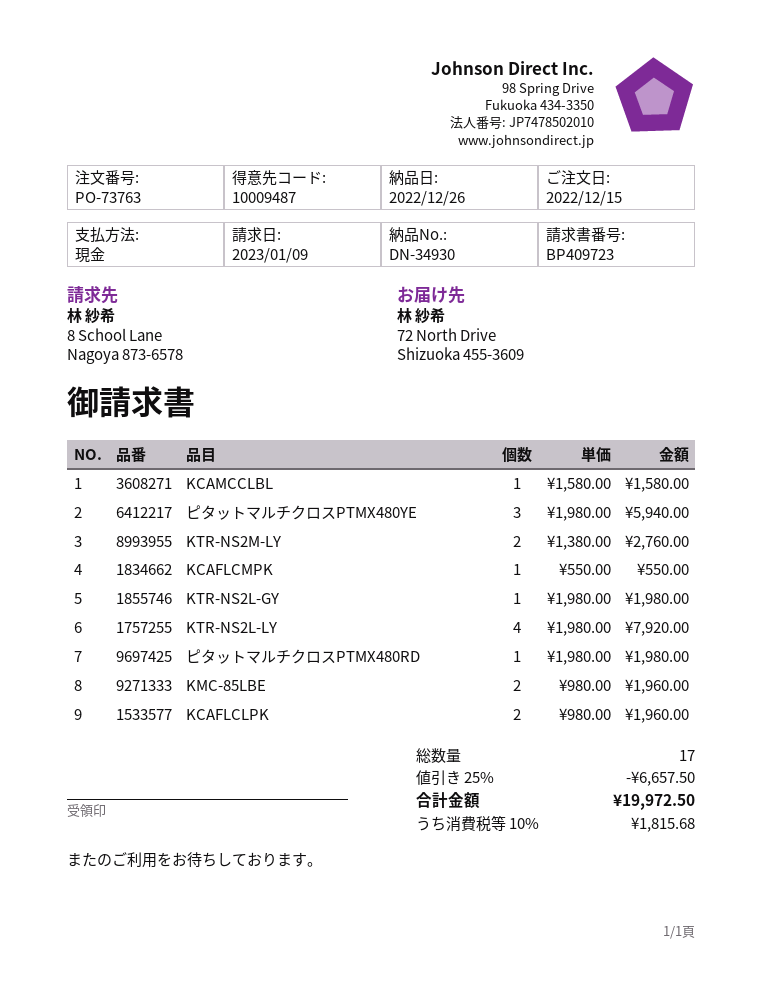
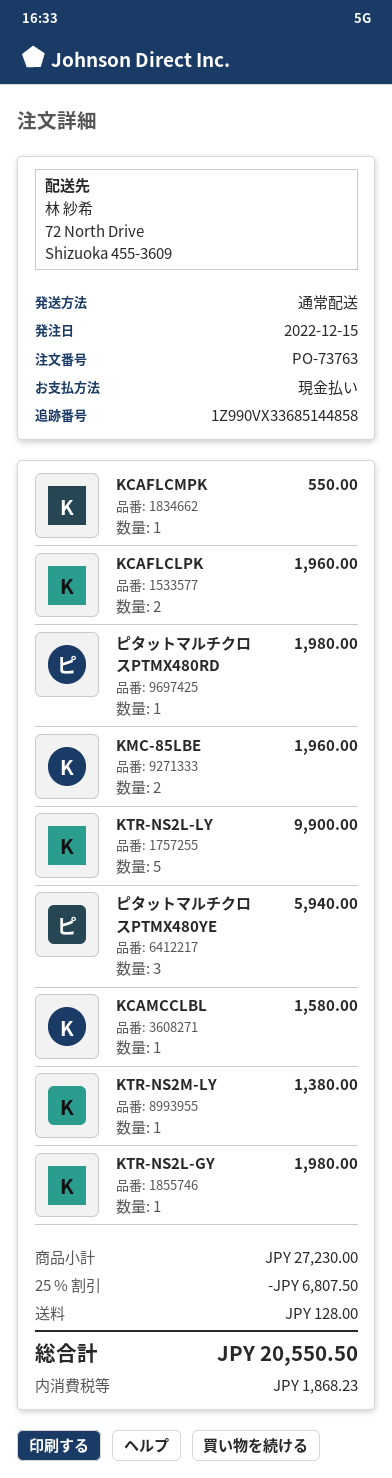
KTR-NS2M-LY: 2 for 2760.00 -> 1 for 1380.00
KTR-NS2L-LY: 4 for 7920.00 -> 5 for 9900.00
discount: 25% = 6657.50 -> 25% = 6807.50
shipping: none -> 128.00
tax: 1815.68 -> 1868.23
total: 19972.50 -> 20550.50

